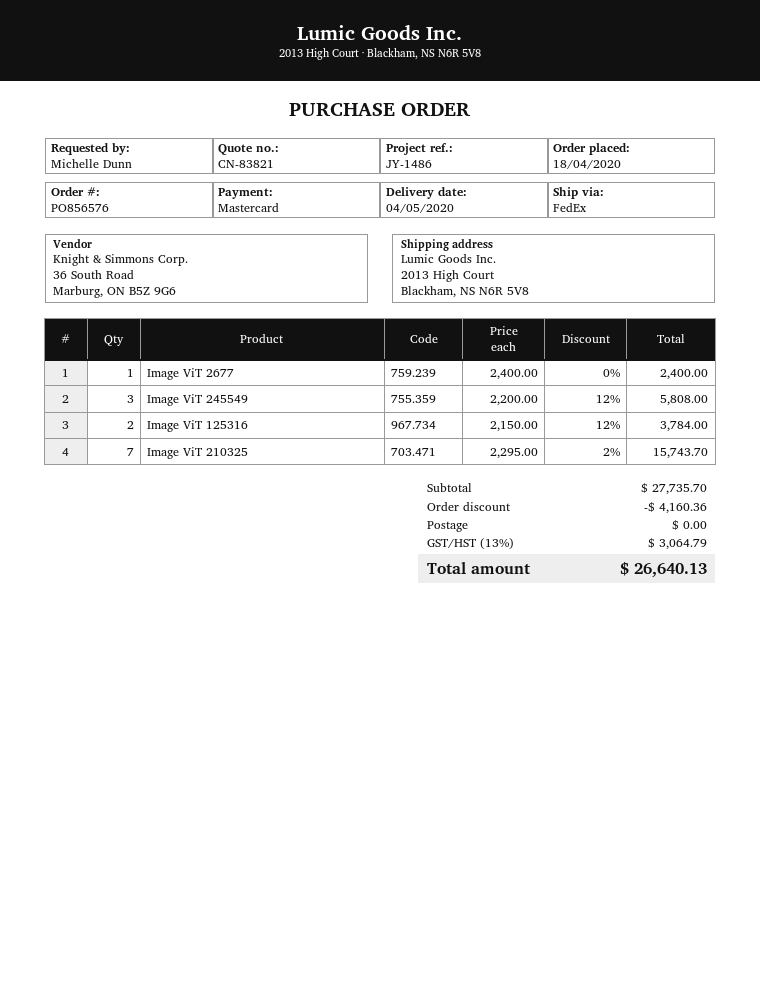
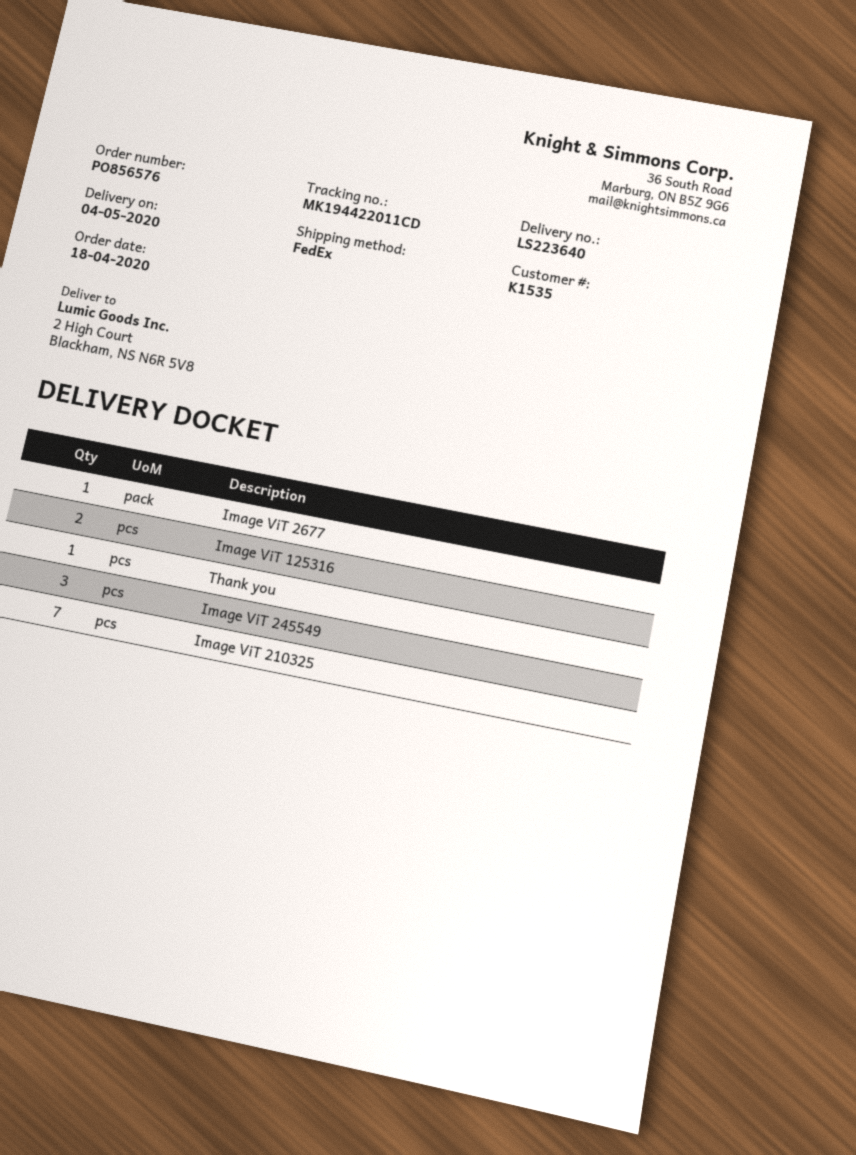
ship to: 2013 High Court, Blackham, NS N6R 5V8 -> 2 High Court, Blackham, NS N6R 5V8
Thank you: none -> 1

